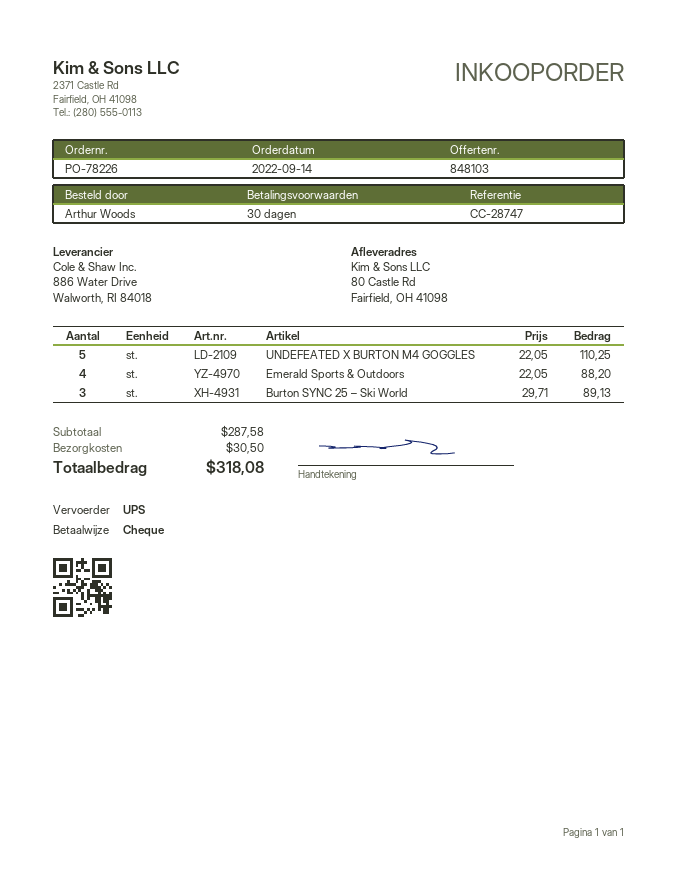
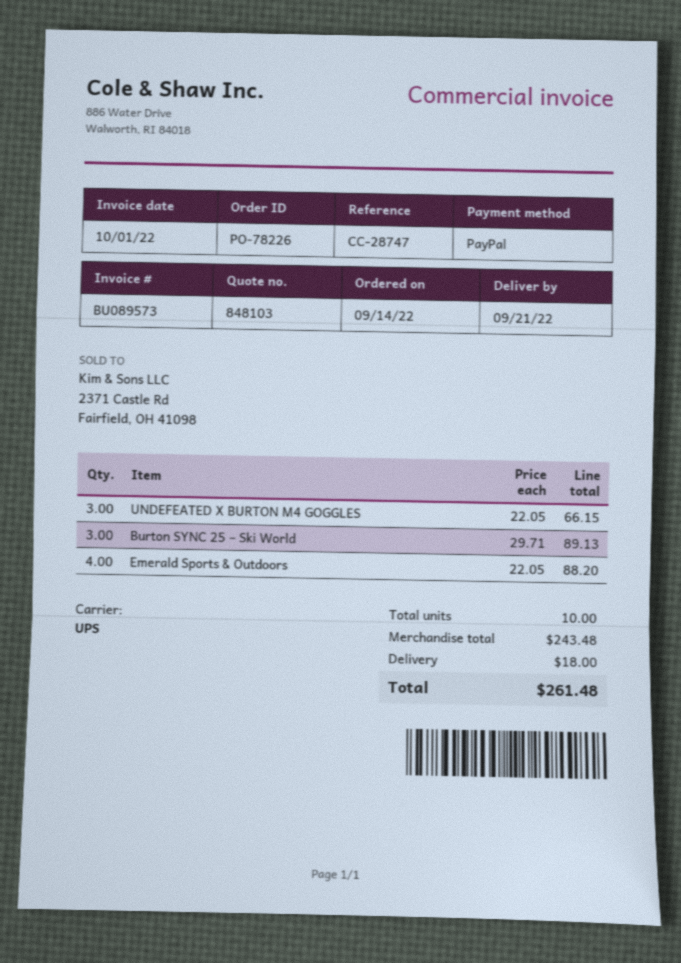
payment method: cheque -> PayPal
UNDEFEATED X BURTON M4 GOGGLES: 5 x 22.05 = 110.25 -> 3 x 22.05 = 66.15
subtotal: 287.58 -> 243.48
shipping: 30.50 -> 18.00
total: 318.08 -> 261.48

